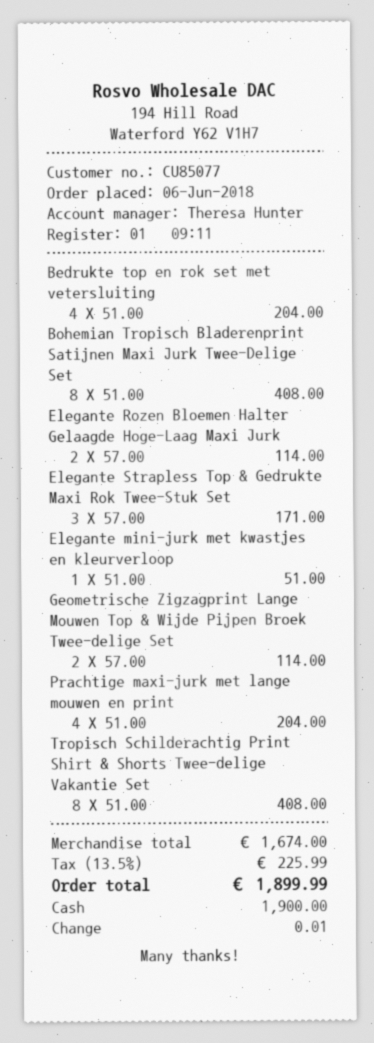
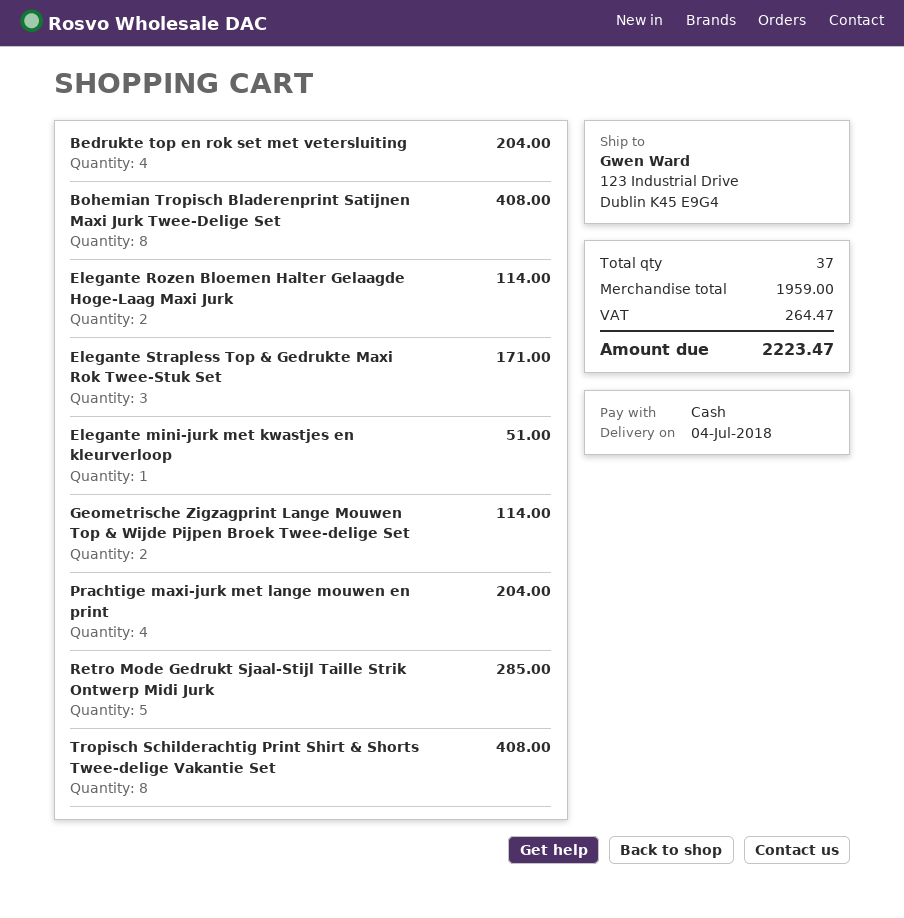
Retro Mode Gedrukt Sjaal-Stijl Taille Strik Ontwerp Midi Jurk: none -> 5 for 285.00
subtotal: 1674.00 -> 1959.00
tax: 225.99 -> 264.47
total: 1899.99 -> 2223.47

